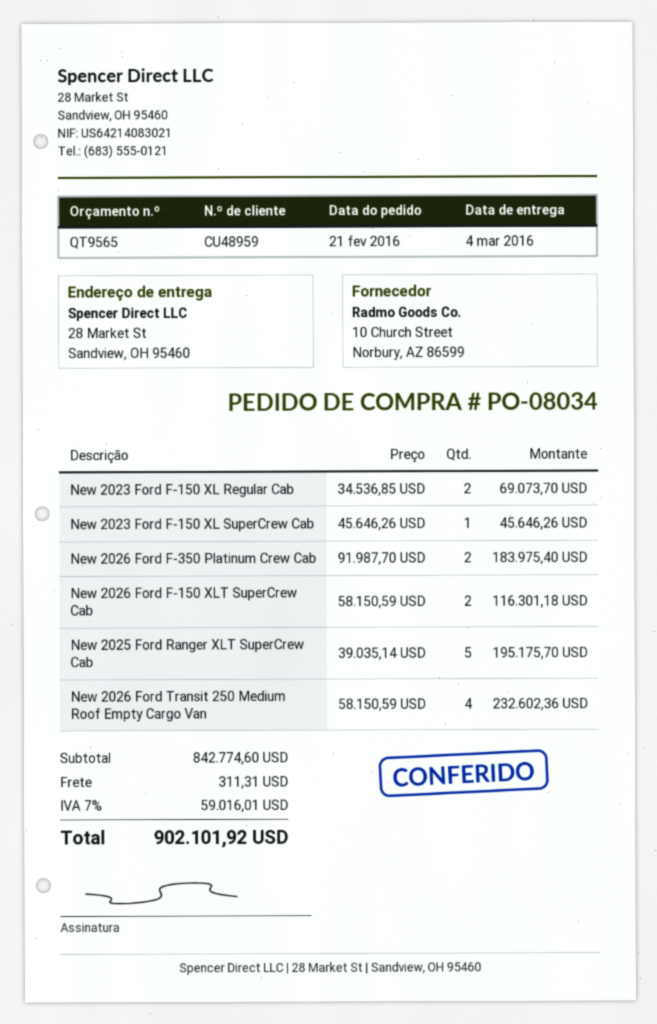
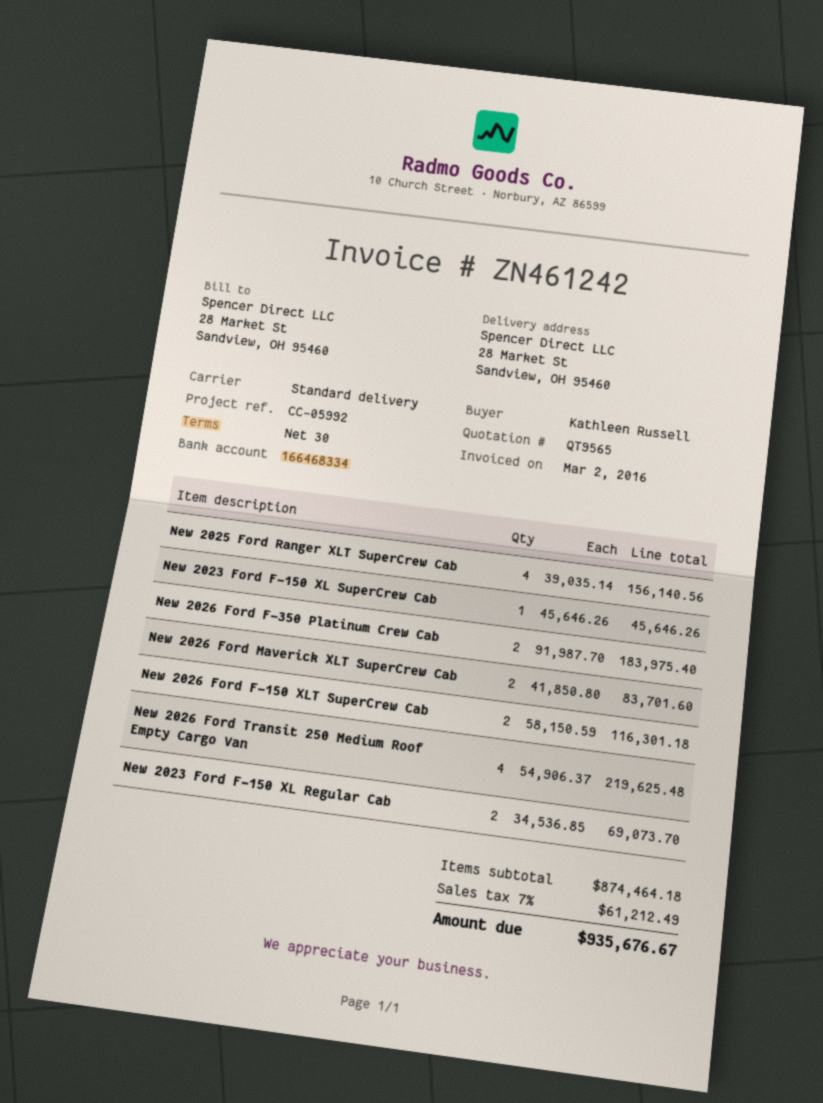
New 2025 Ford Ranger XLT SuperCrew Cab: 5 x 39035.14 = 195175.70 -> 4 x 39035.14 = 156140.56
New 2026 Ford Transit 250 Medium Roof Empty Cargo Van: 4 x 58150.59 = 232602.36 -> 4 x 54906.37 = 219625.48
New 2026 Ford Maverick XLT SuperCrew Cab: none -> 2 x 41850.80 = 83701.60
subtotal: 842774.60 -> 874464.18
shipping: 311.31 -> none
tax: 7% = 59016.01 -> 7% = 61212.49
total: 902101.92 -> 935676.67

